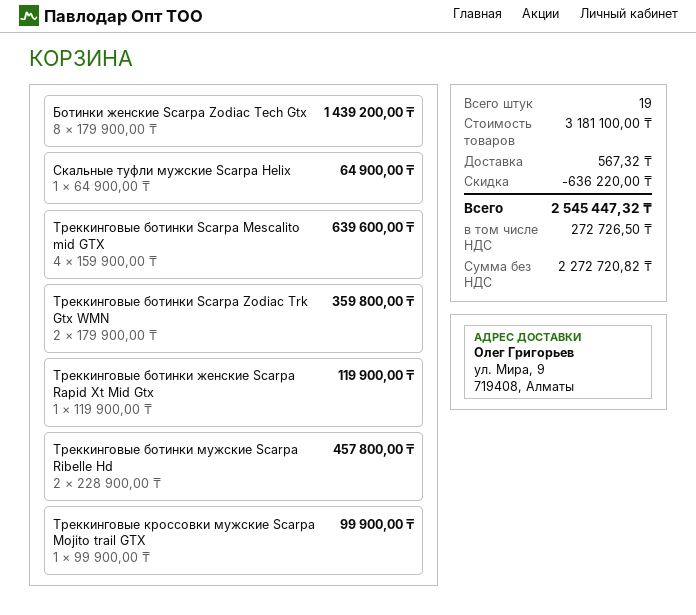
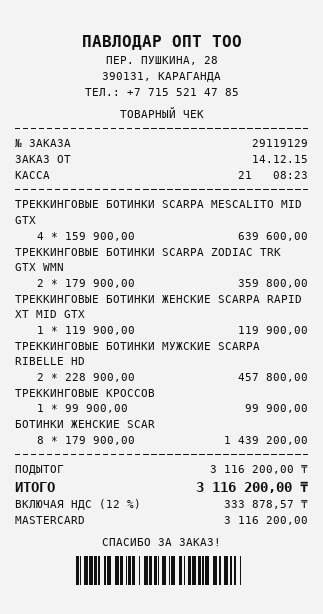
Скальные туфли мужские Scarpa Helix: 1 x 64900.00 = 64900.00 -> none
subtotal: 3181100.00 -> 3116200.00
discount: 636220.00 -> none
shipping: 567.32 -> none
tax: 272726.50 -> 333878.57
total: 2545447.32 -> 3116200.00

